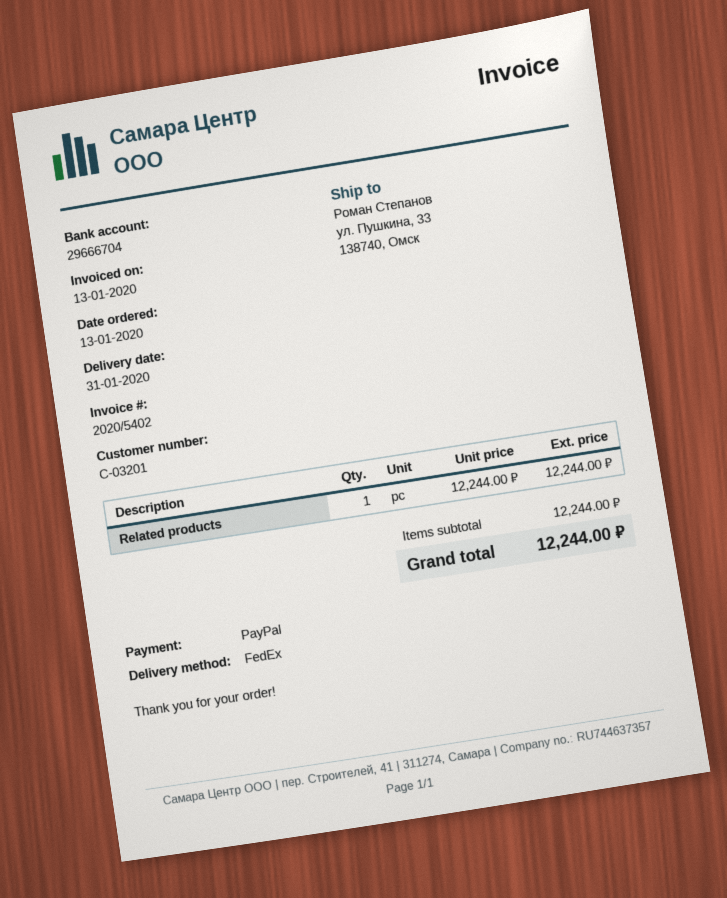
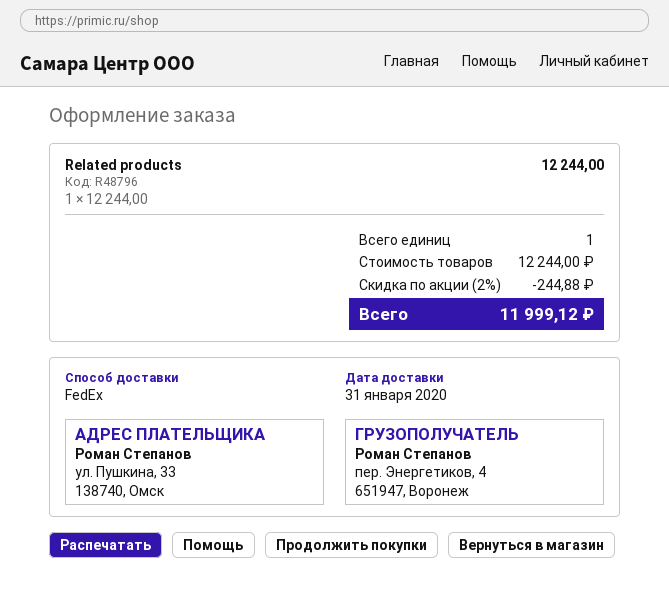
ship to: ул. Пушкина, 33, 138740, Омск -> пер. Энергетиков, 4, 651947, Воронеж
discount: none -> 2% = 244.88
total: 12244.00 -> 11999.12

